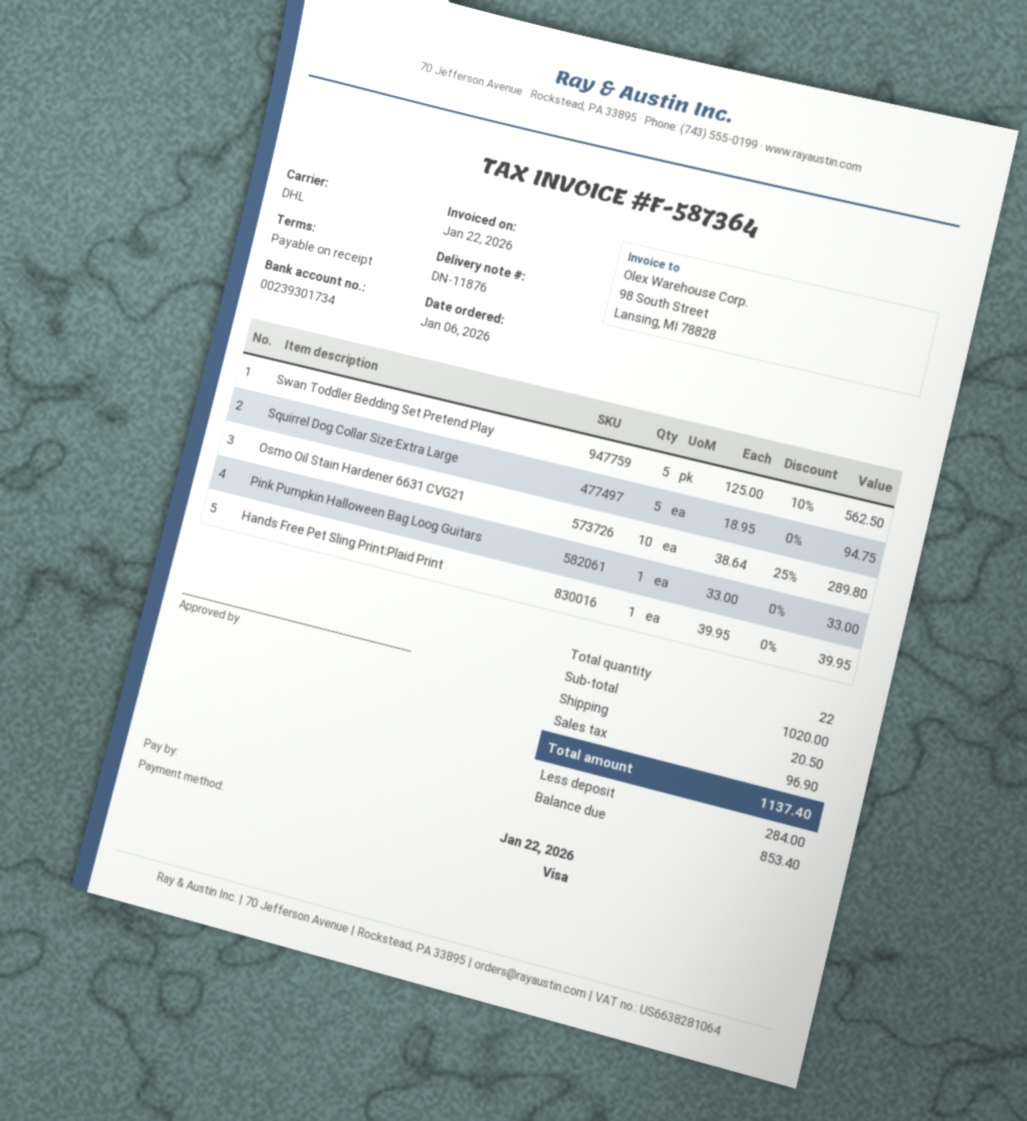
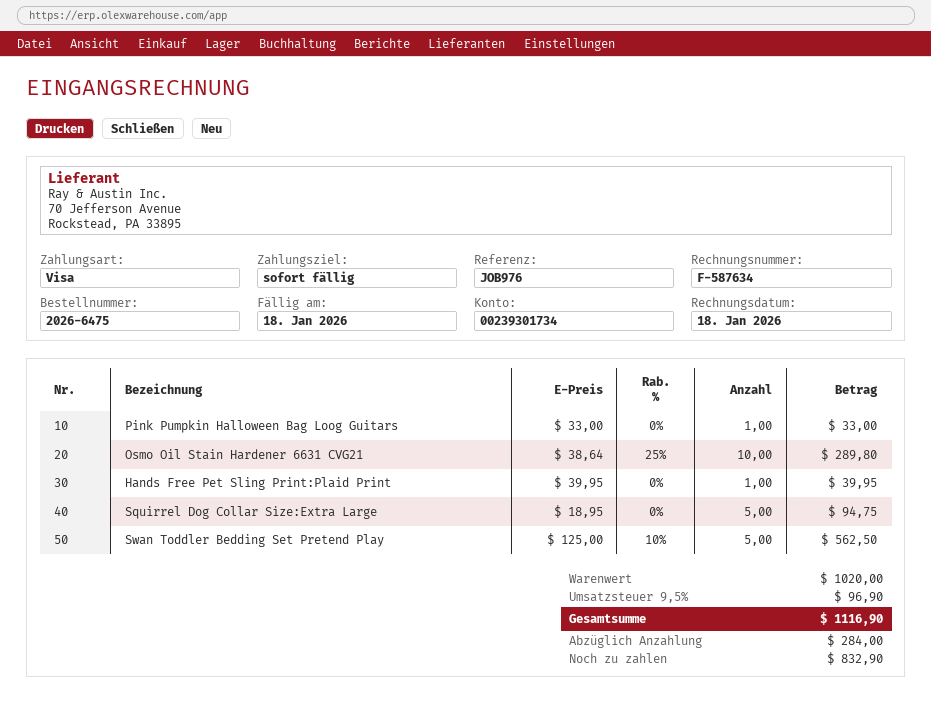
invoice number: F-587364 -> F-587634
invoice date: 2026-01-22 -> 2026-01-18
due date: 2026-01-22 -> 2026-01-18
shipping: 20.50 -> none
total: 1137.40 -> 1116.90
balance: 853.40 -> 832.90

